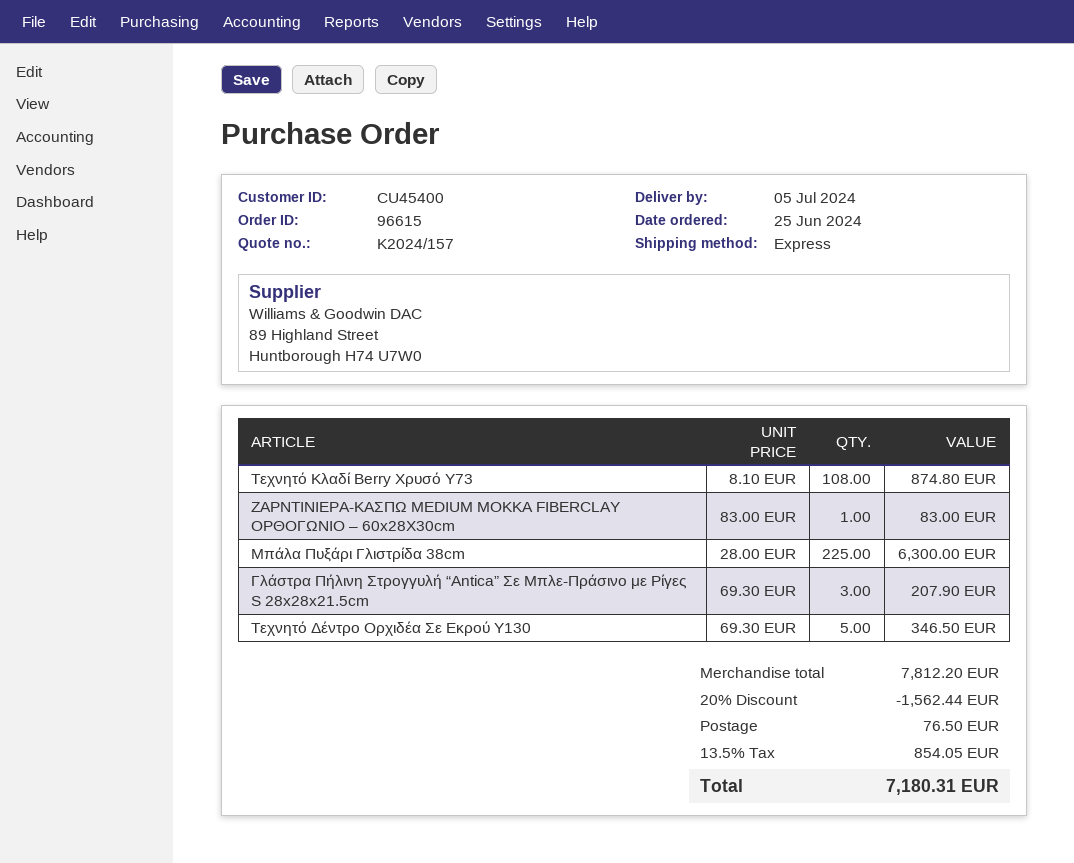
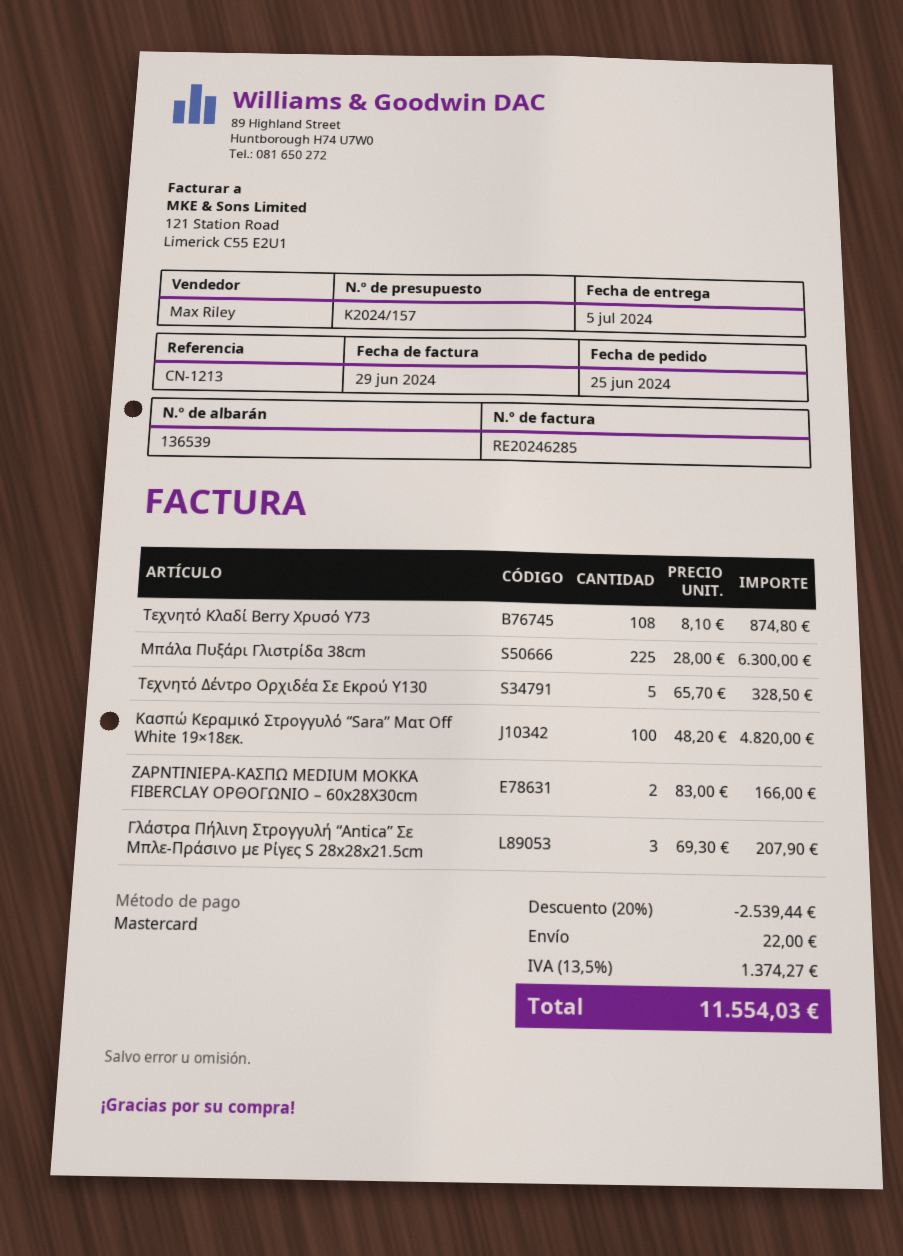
ΖΑΡΝΤΙΝΙΕΡΑ-ΚΑΣΠΩ MEDIUM ΜΟΚΚΑ FIBERCLAY ΟΡΘΟΓΩΝΙΟ – 60x28X30cm: 1 x 83.00 = 83.00 -> 2 x 83.00 = 166.00
Τεχνητό Δέντρο Ορχιδέα Σε Εκρού Y130: 5 x 69.30 = 346.50 -> 5 x 65.70 = 328.50
Κασπώ Κεραμικό Στρογγυλό “Sara” Ματ Off White 19×18εκ.: none -> 100 x 48.20 = 4820.00
discount: 20% = 1562.44 -> 20% = 2539.44
shipping: 76.50 -> 22.00
tax: 13.5% = 854.05 -> 13.5% = 1374.27
total: 7180.31 -> 11554.03

